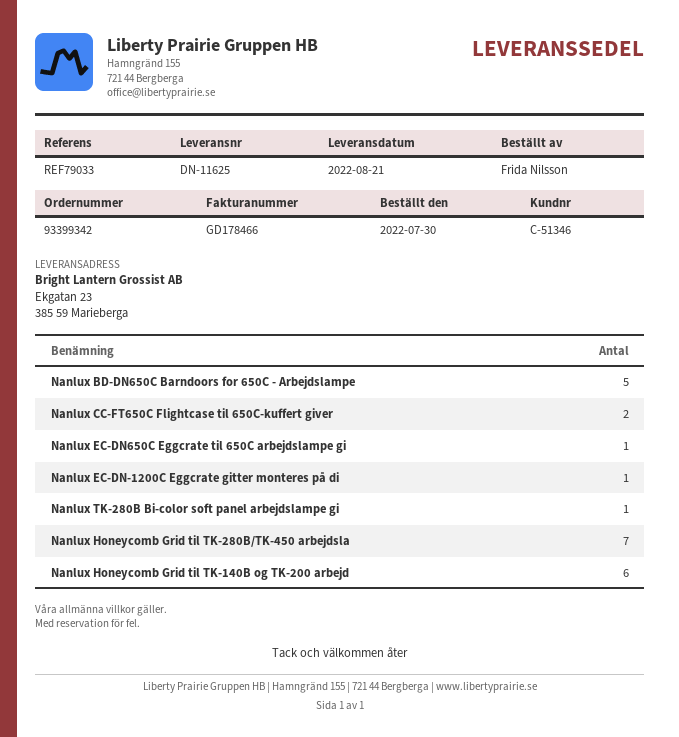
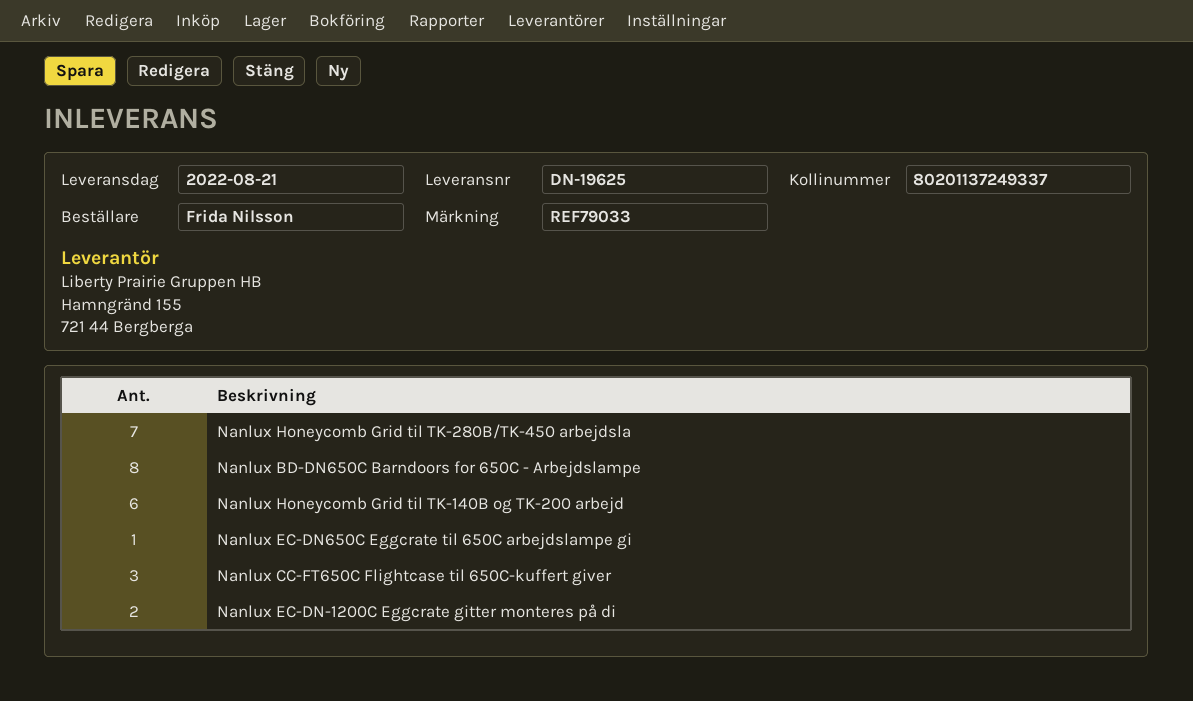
delivery note number: DN-11625 -> DN-19625
Nanlux BD-DN650C Barndoors for 650C - Arbejdslampe: 5 -> 8
Nanlux CC-FT650C Flightcase til 650C-kuffert giver: 2 -> 3
Nanlux EC-DN-1200C Eggcrate gitter monteres på di: 1 -> 2
Nanlux TK-280B Bi-color soft panel arbejdslampe gi: 1 -> none

